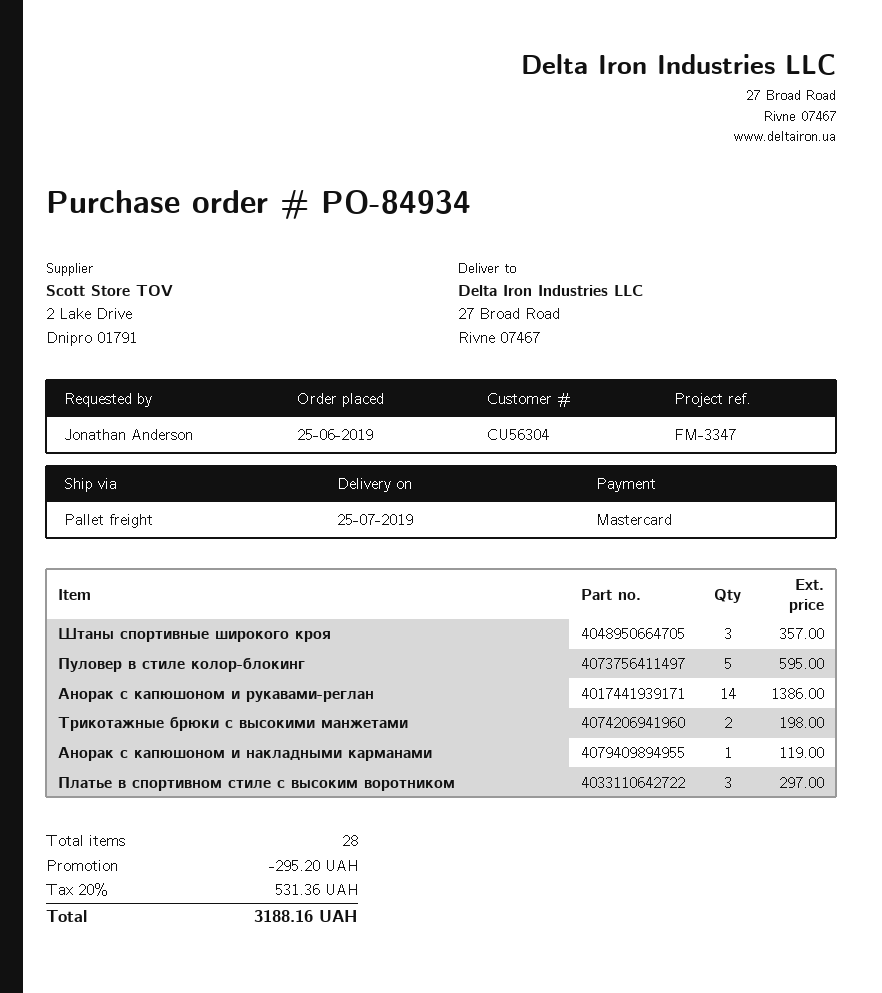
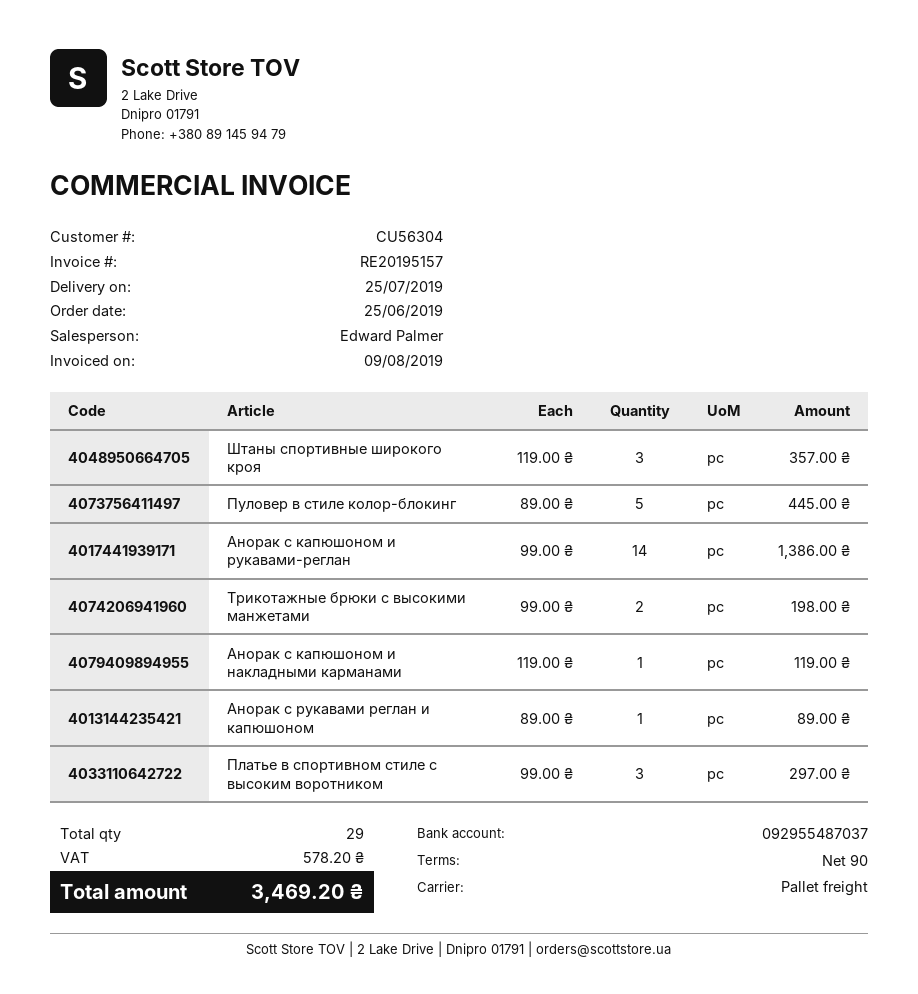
Пуловер в стиле колор-блокинг: 5 for 595.00 -> 5 for 445.00
Анорак с рукавами реглан и капюшоном: none -> 1 for 89.00
total quantity: 28 -> 29
discount: 295.20 -> none
tax: 531.36 -> 578.20
total: 3188.16 -> 3469.20

